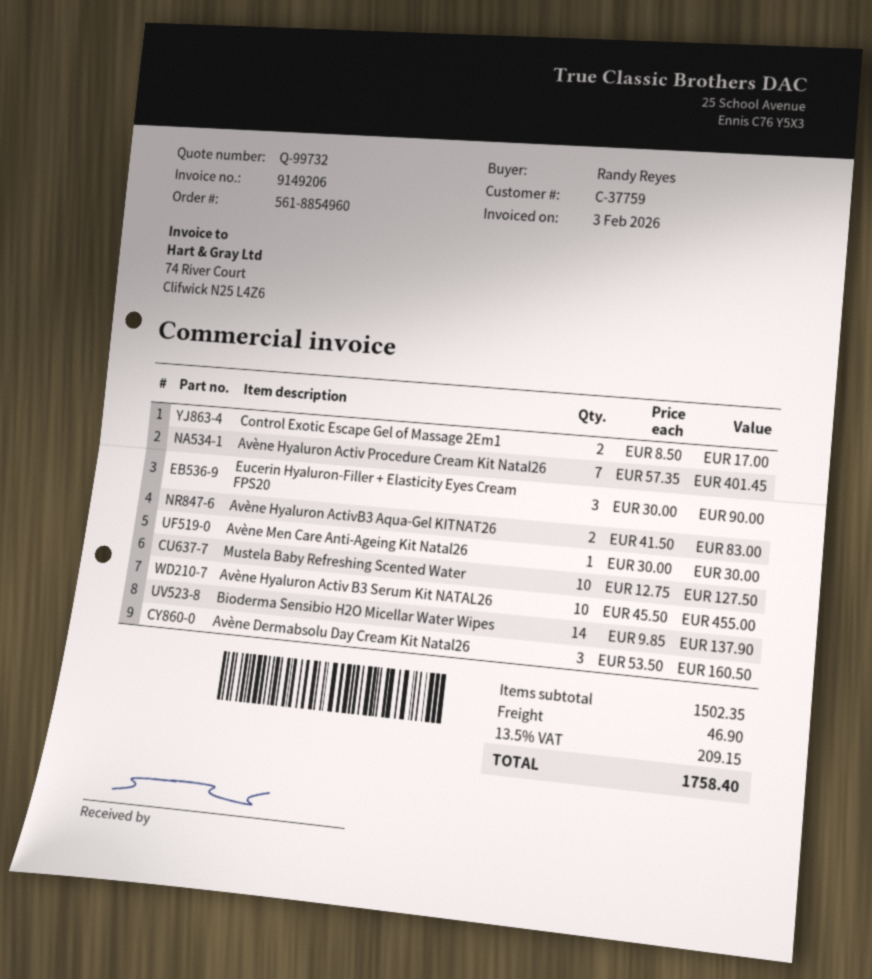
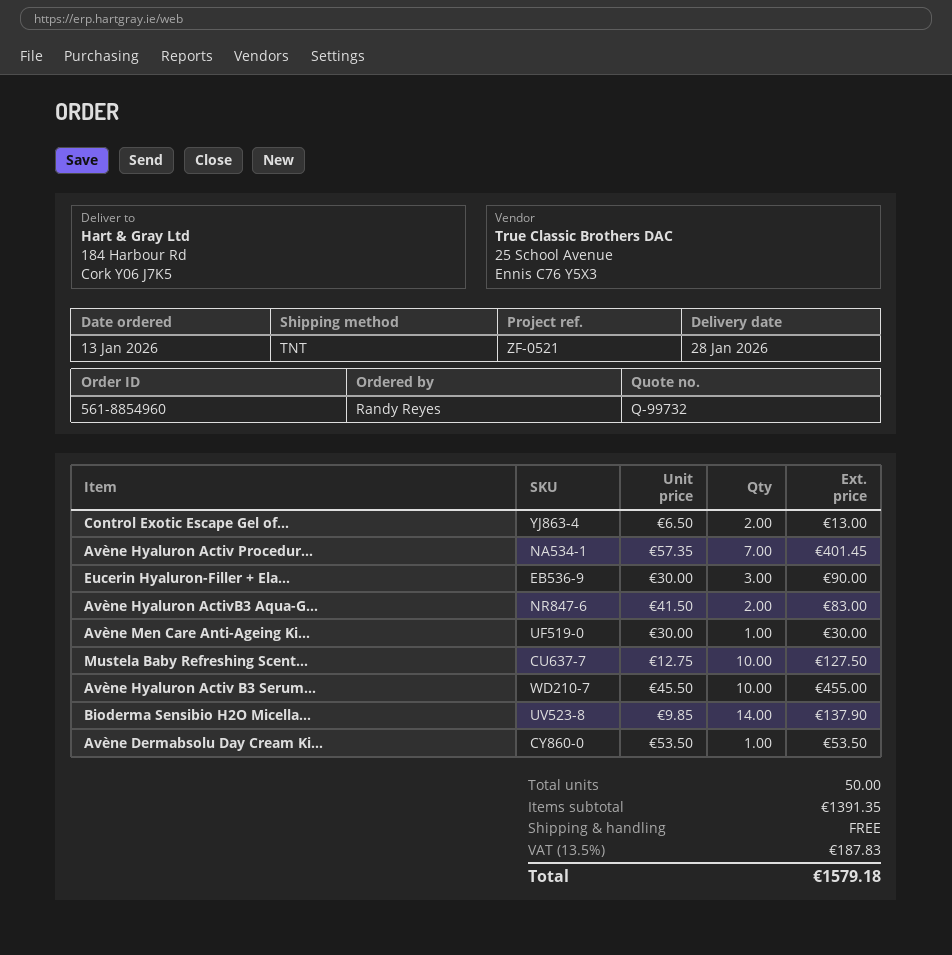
Control Exotic Escape Gel of Massage 2Em1: 2 x 8.50 = 17.00 -> 2 x 6.50 = 13.00
Avène Dermabsolu Day Cream Kit Natal26: 3 x 53.50 = 160.50 -> 1 x 53.50 = 53.50
subtotal: 1502.35 -> 1391.35
shipping: 46.90 -> 0.00
tax: 13.5% = 209.15 -> 13.5% = 187.83
total: 1758.40 -> 1579.18

